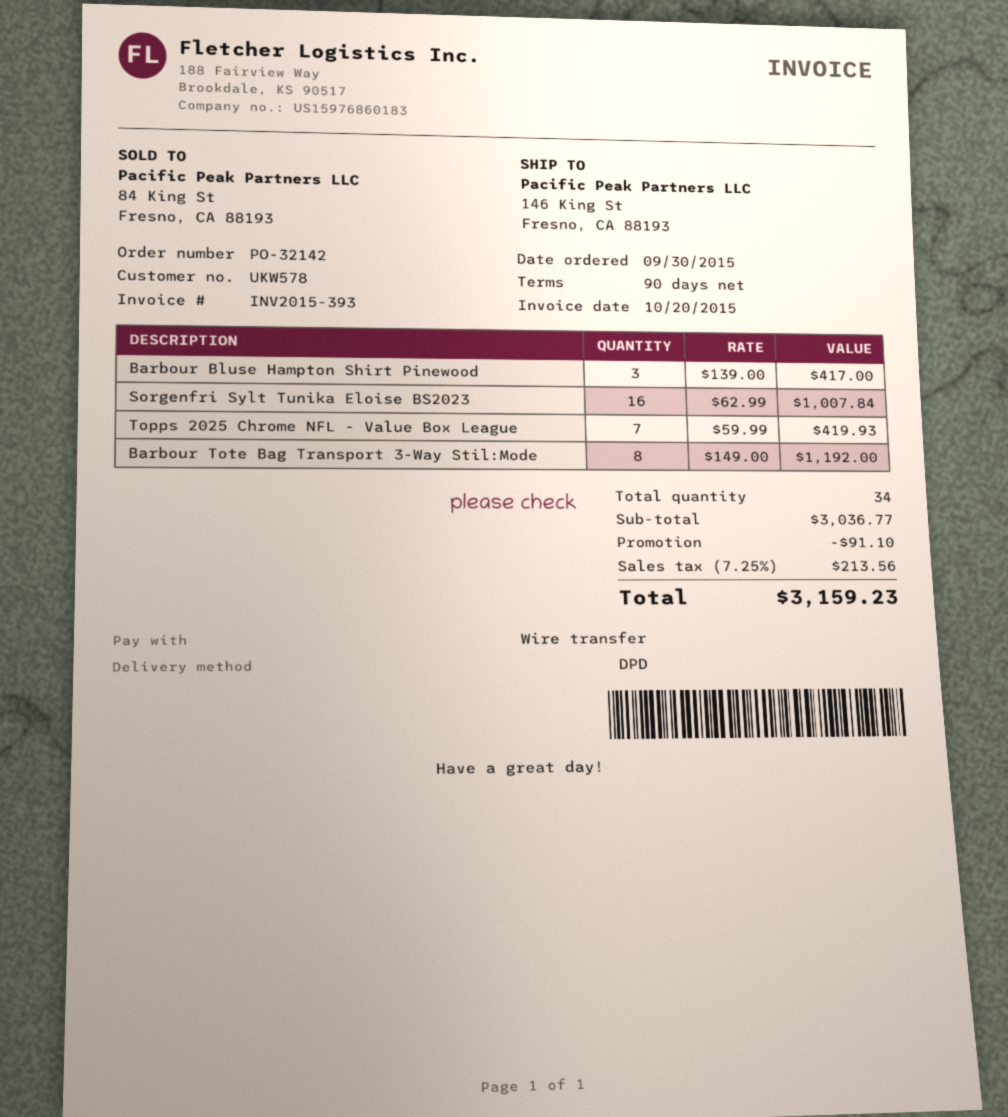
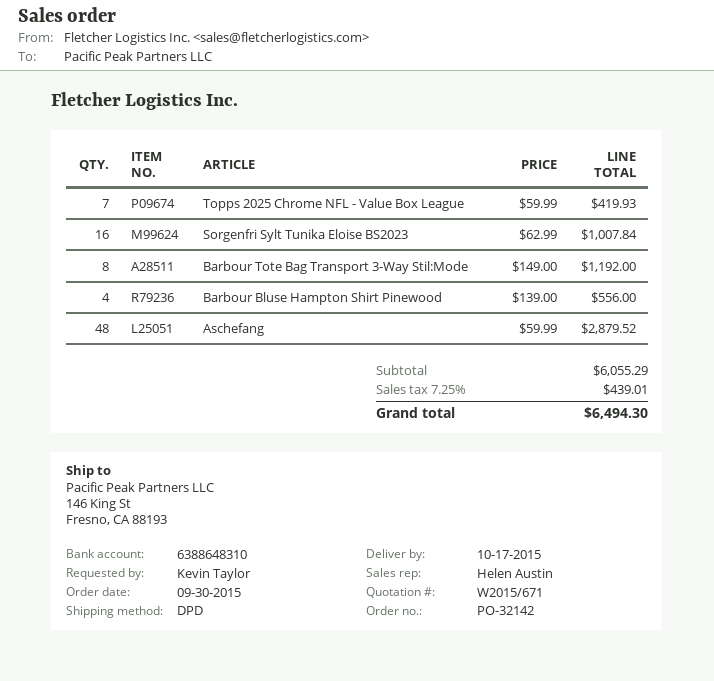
Barbour Bluse Hampton Shirt Pinewood: 3 x 139.00 = 417.00 -> 4 x 139.00 = 556.00
Aschefang: none -> 48 x 59.99 = 2879.52
subtotal: 3036.77 -> 6055.29
discount: 91.10 -> none
tax: 7.25% = 213.56 -> 7.25% = 439.01
total: 3159.23 -> 6494.30

